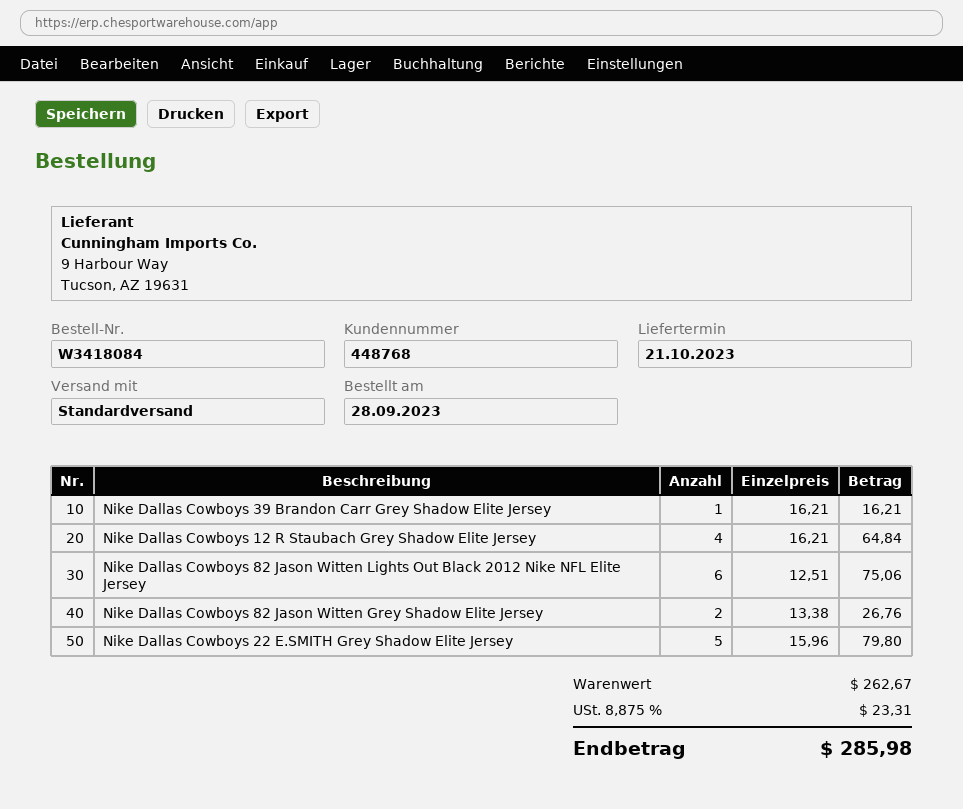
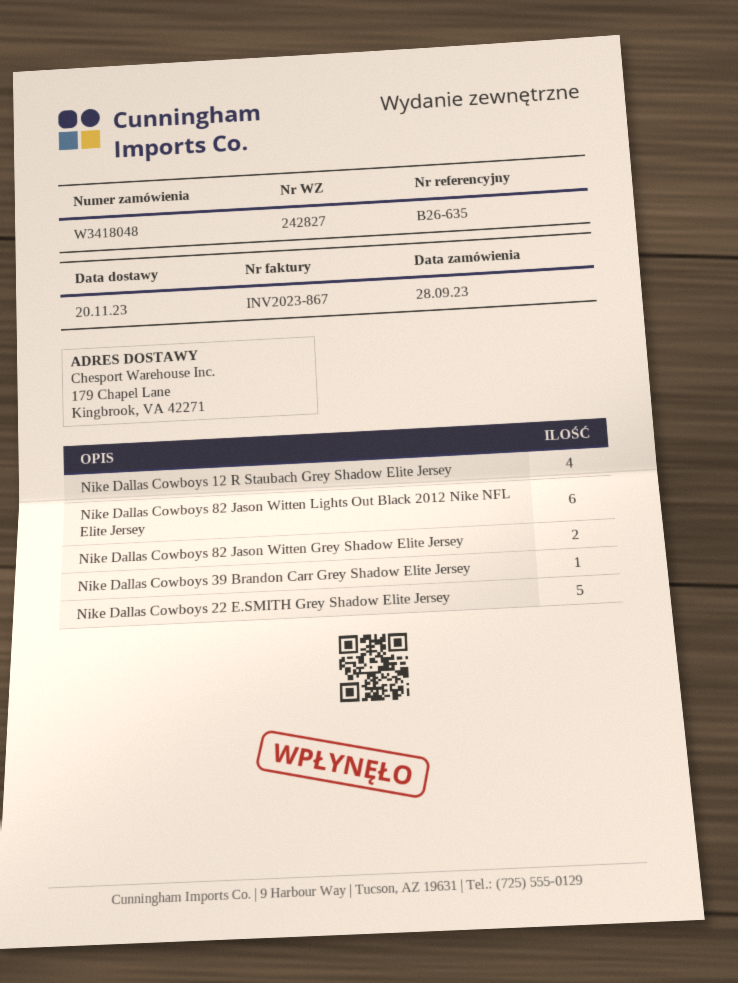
order number: W3418084 -> W3418048
delivery date: 2023-10-21 -> 2023-11-20

